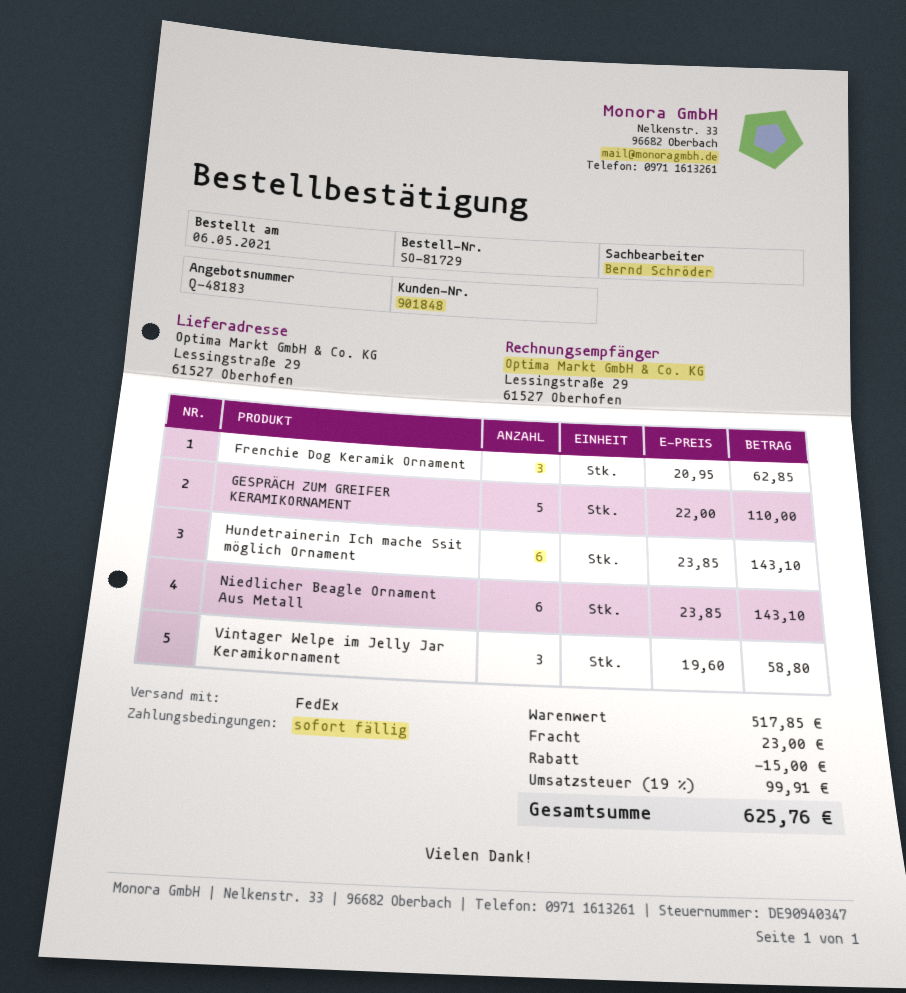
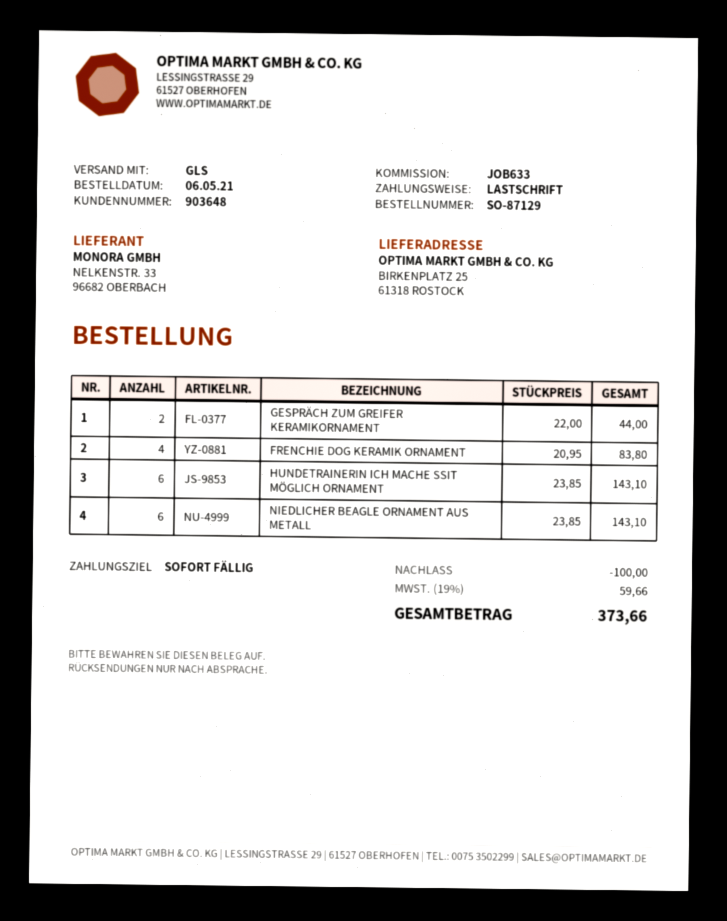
order number: SO-81729 -> SO-87129
customer number: 901848 -> 903648
shipping method: FedEx -> GLS
ship to: Lessingstraße 29, 61527 Oberhofen -> BIRKENPLATZ 25, 61318 ROSTOCK
Frenchie Dog Keramik Ornament: 3 x 20.95 = 62.85 -> 4 x 20.95 = 83.80
GESPRÄCH ZUM GREIFER KERAMIKORNAMENT: 5 x 22.00 = 110.00 -> 2 x 22.00 = 44.00
Vintager Welpe im Jelly Jar Keramikornament: 3 x 19.60 = 58.80 -> none
discount: 15.00 -> 100.00
shipping: 23.00 -> none
tax: 19% = 99.91 -> 19% = 59.66
total: 625.76 -> 373.66

